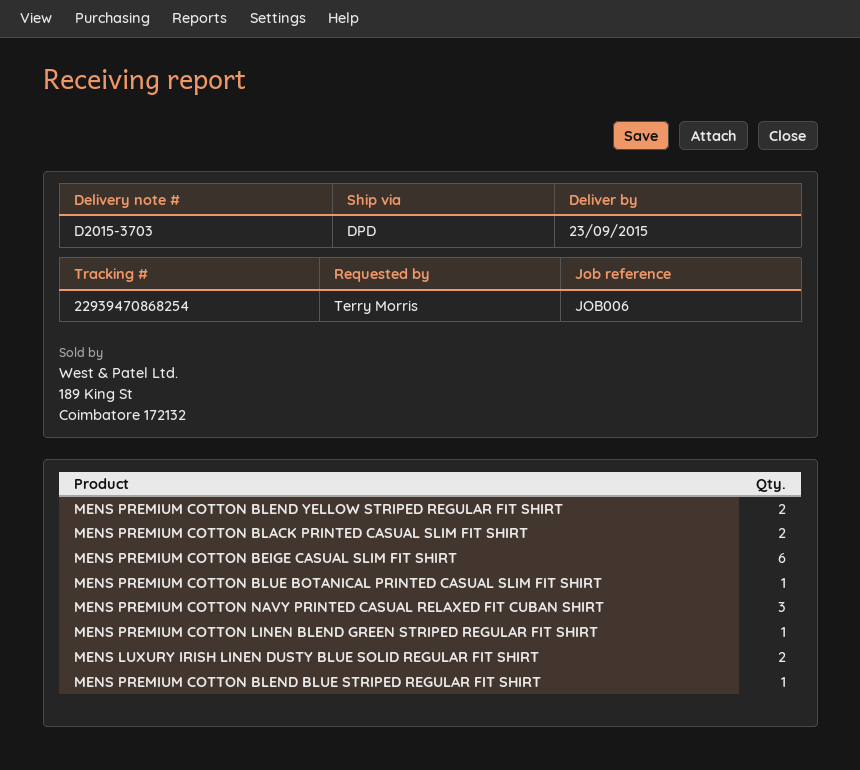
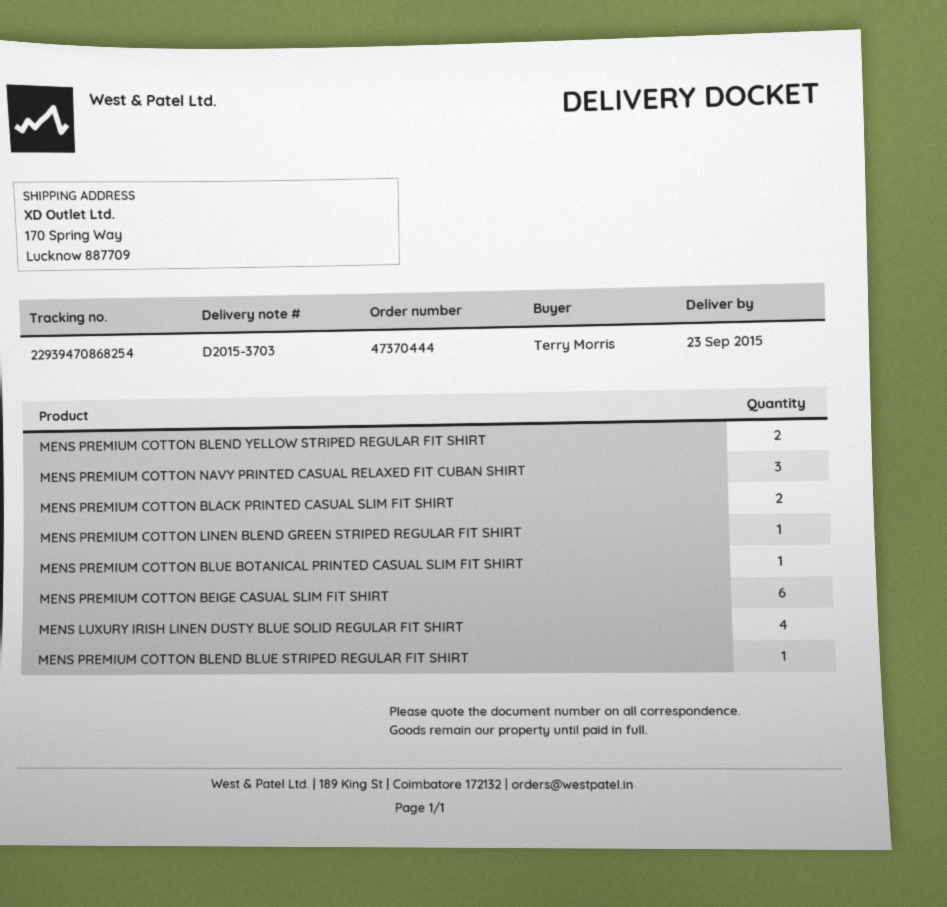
MENS LUXURY IRISH LINEN DUSTY BLUE SOLID REGULAR FIT SHIRT: 2 -> 4

